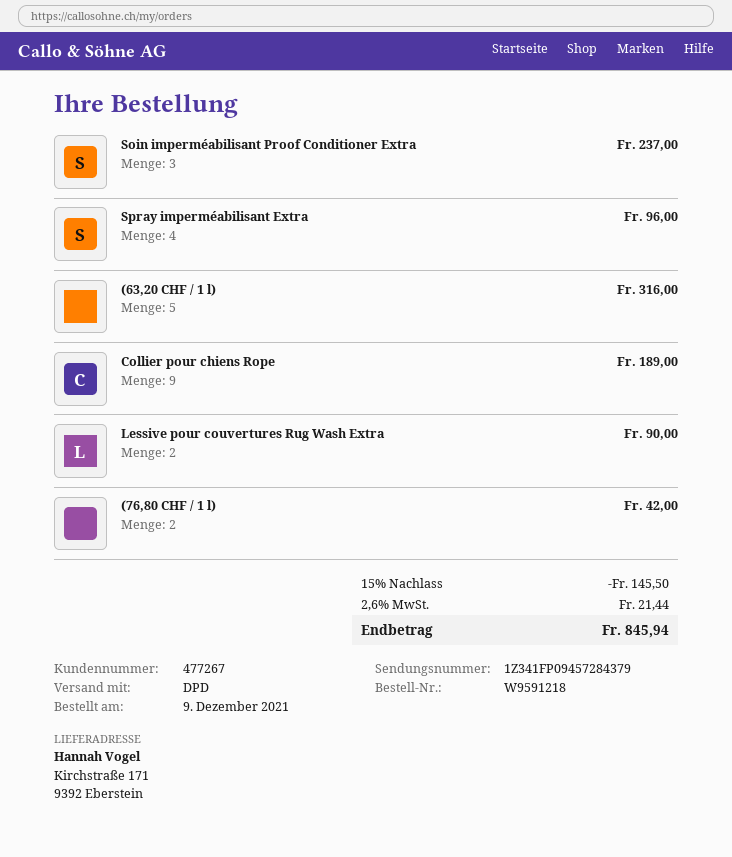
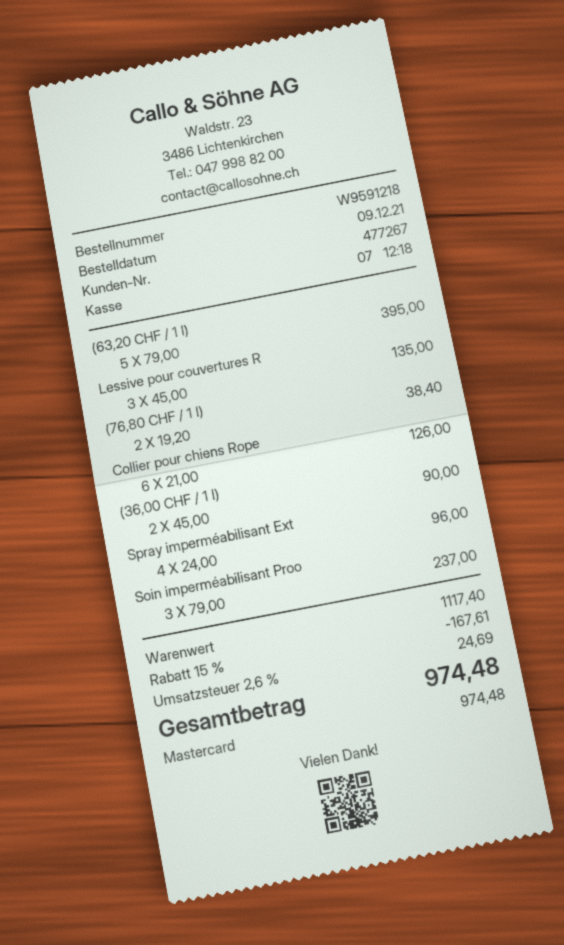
(63,20 CHF / 1 l): 5 for 316.00 -> 5 for 395.00
Collier pour chiens Rope: 9 for 189.00 -> 6 for 126.00
Lessive pour couvertures Rug Wash Extra: 2 for 90.00 -> 3 for 135.00
(76,80 CHF / 1 l): 2 for 42.00 -> 2 for 38.40
(36,00 CHF / 1 l): none -> 2 for 90.00
discount: 15% = 145.50 -> 15% = 167.61
tax: 2.6% = 21.44 -> 2.6% = 24.69
total: 845.94 -> 974.48

